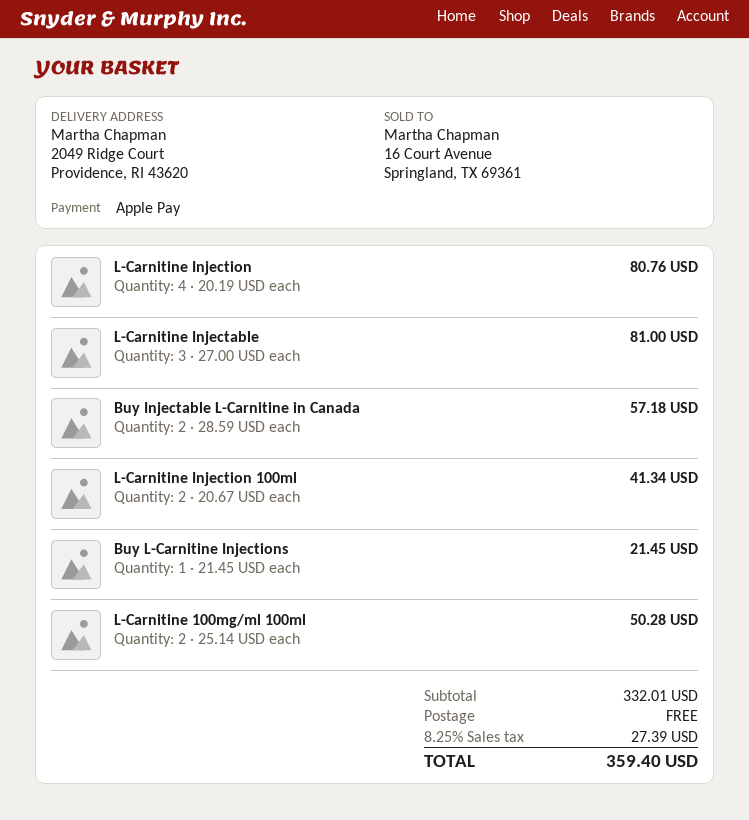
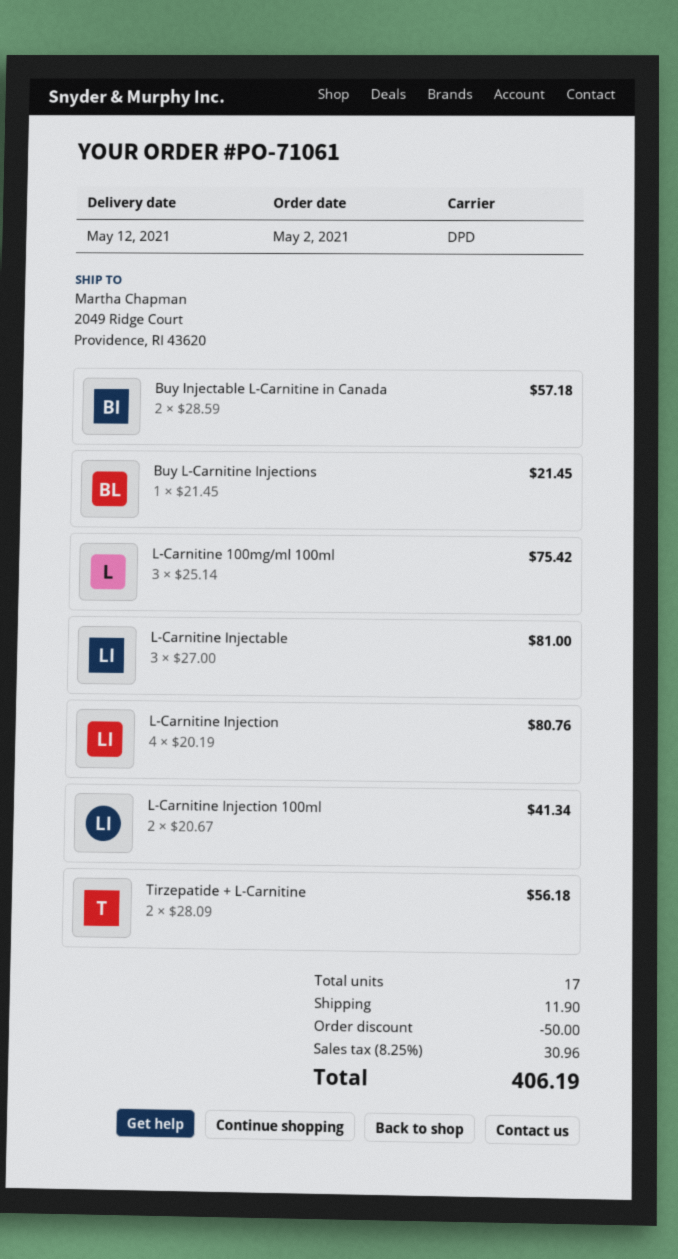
L-Carnitine 100mg/ml 100ml: 2 x 25.14 = 50.28 -> 3 x 25.14 = 75.42
Tirzepatide + L-Carnitine: none -> 2 x 28.09 = 56.18
discount: none -> 50.00
shipping: 0.00 -> 11.90
tax: 8.25% = 27.39 -> 8.25% = 30.96
total: 359.40 -> 406.19

